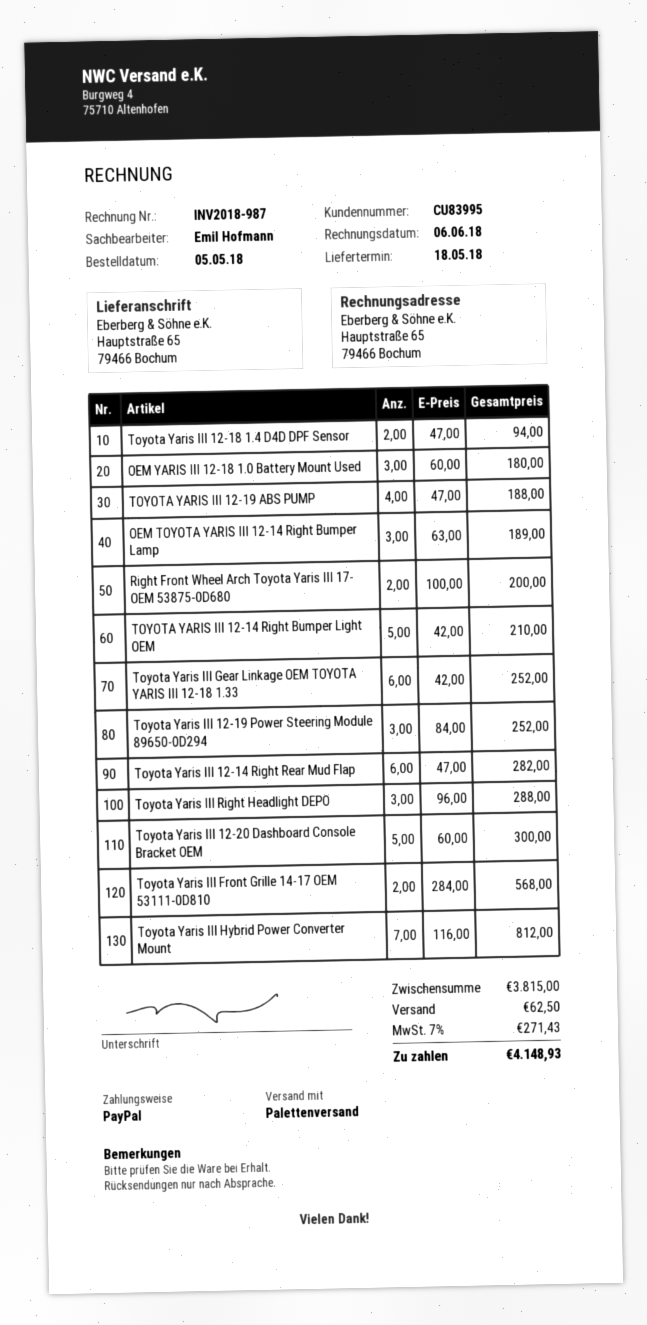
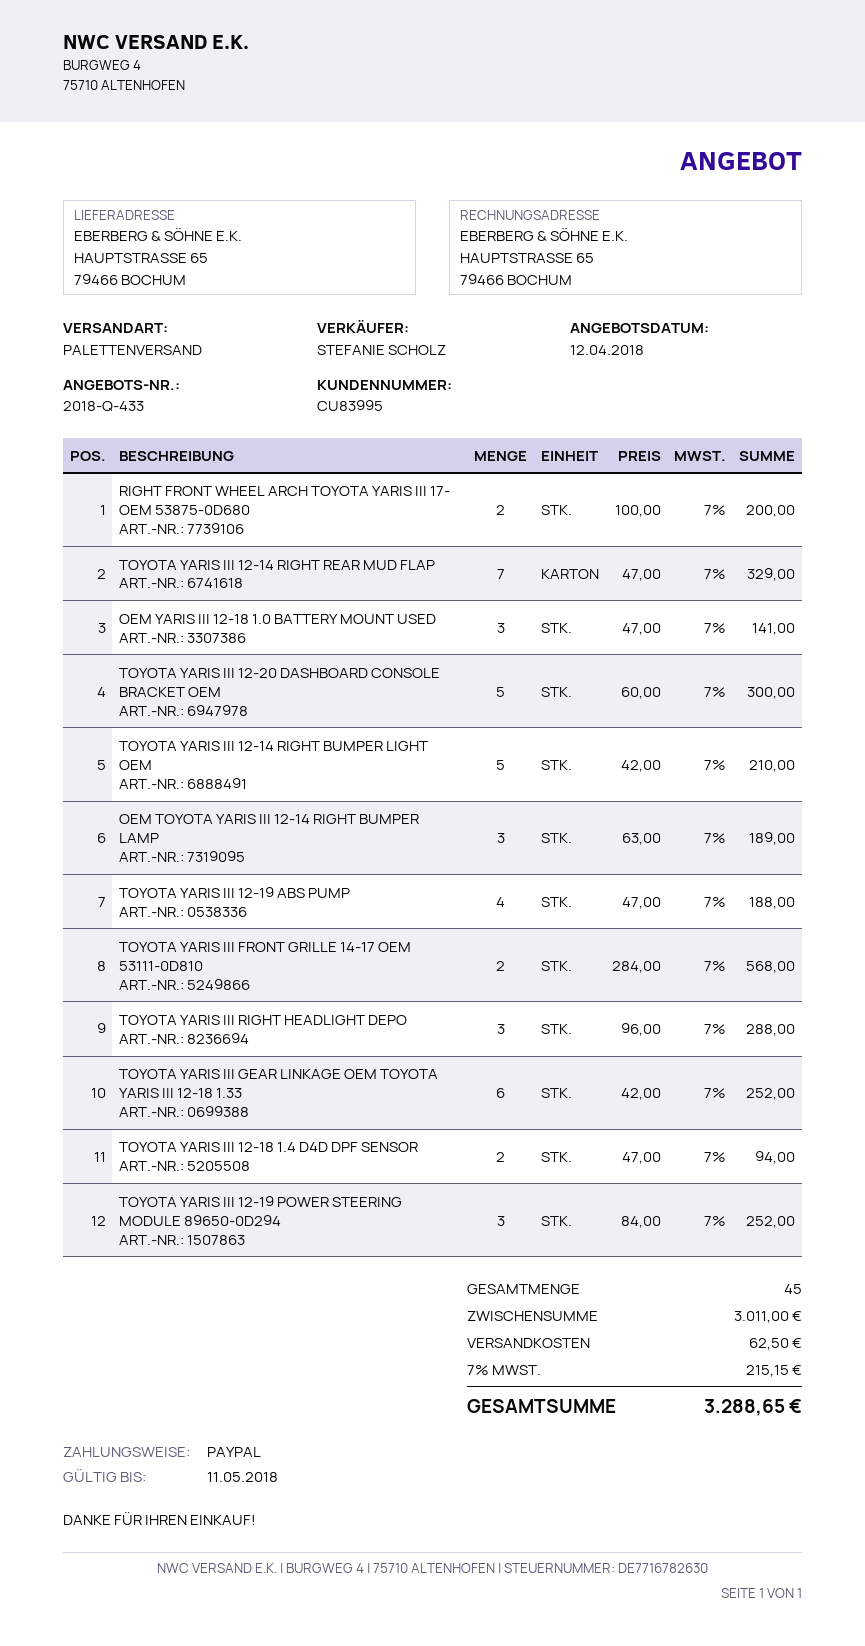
sales rep: Emil Hofmann -> STEFANIE SCHOLZ
OEM YARIS III 12-18 1.0 Battery Mount Used: 3 x 60.00 = 180.00 -> 3 x 47.00 = 141.00
Toyota Yaris III 12-14 Right Rear Mud Flap: 6 x 47.00 = 282.00 -> 7 x 47.00 = 329.00
Toyota Yaris III Hybrid Power Converter Mount: 7 x 116.00 = 812.00 -> none
subtotal: 3815.00 -> 3011.00
tax: 7% = 271.43 -> 7% = 215.15
total: 4148.93 -> 3288.65

